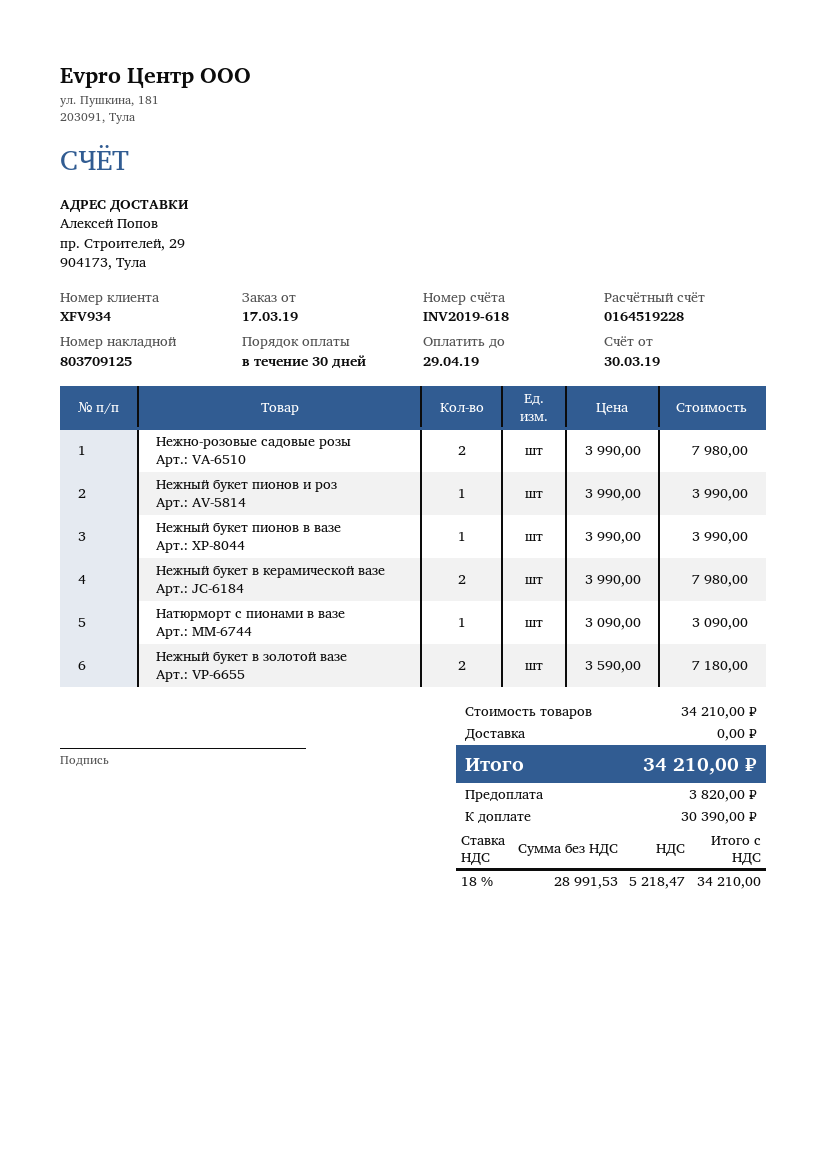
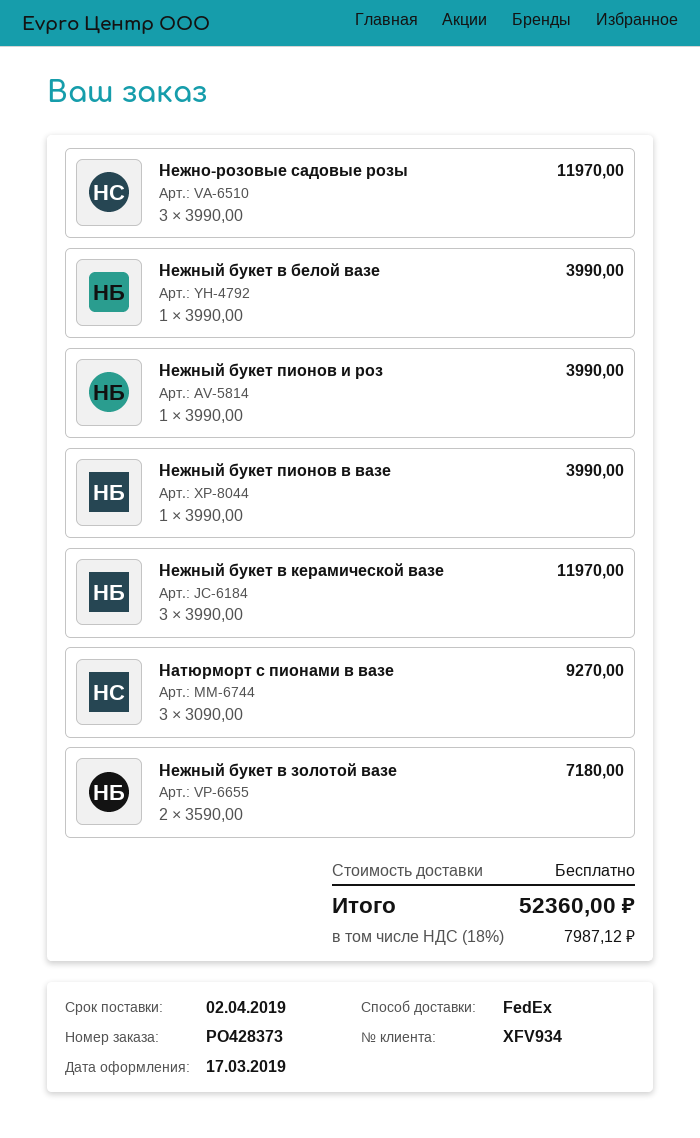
Нежно-розовые садовые розы: 2 x 3990.00 = 7980.00 -> 3 x 3990.00 = 11970.00
Нежный букет в керамической вазе: 2 x 3990.00 = 7980.00 -> 3 x 3990.00 = 11970.00
Натюрморт с пионами в вазе: 1 x 3090.00 = 3090.00 -> 3 x 3090.00 = 9270.00
Нежный букет в белой вазе: none -> 1 x 3990.00 = 3990.00
tax: 18% = 5218.47 -> 18% = 7987.12
total: 34210.00 -> 52360.00

